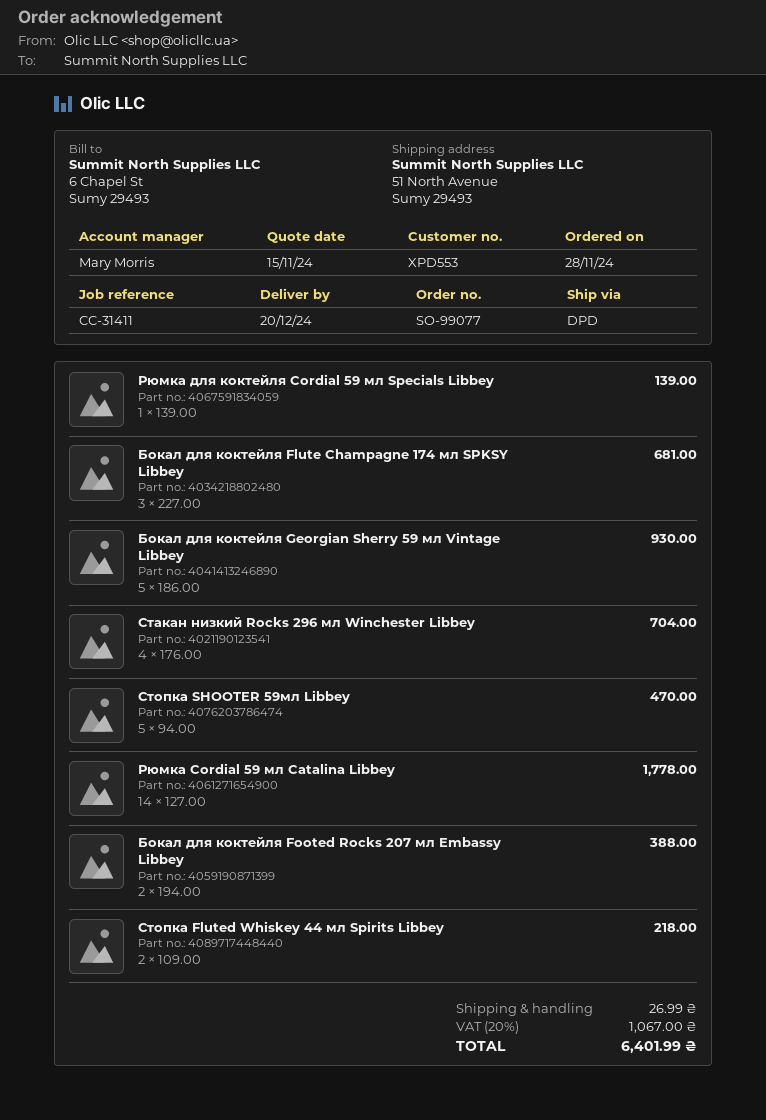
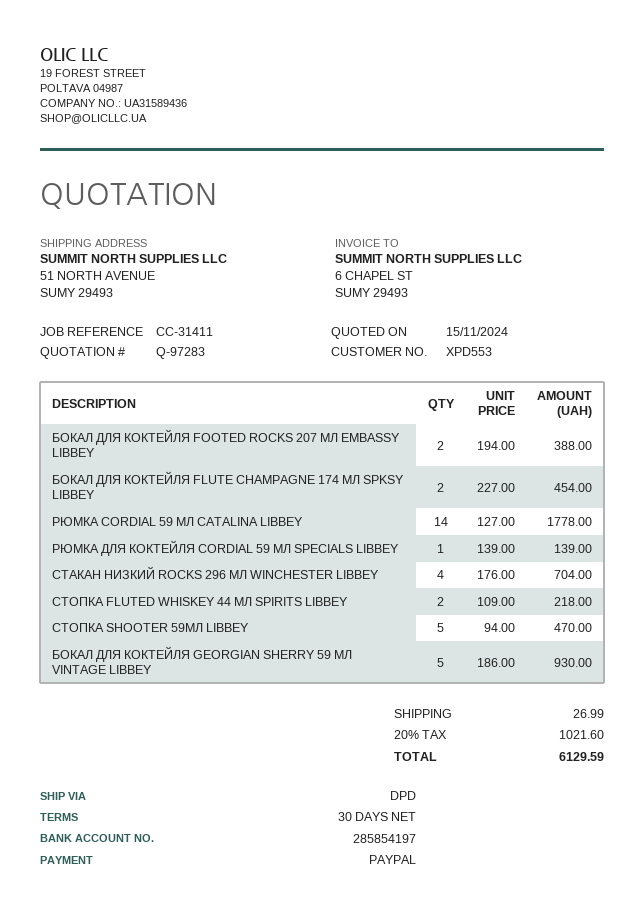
Бокал для коктейля Flute Champagne 174 мл SPKSY Libbey: 3 x 227.00 = 681.00 -> 2 x 227.00 = 454.00
tax: 20% = 1067.00 -> 20% = 1021.60
total: 6401.99 -> 6129.59

